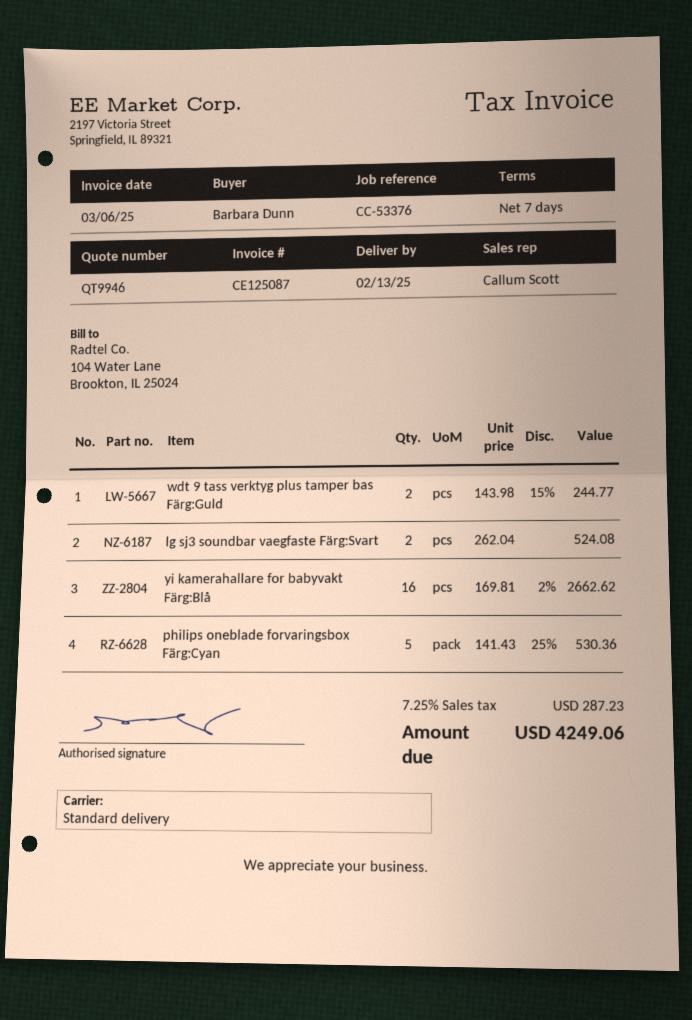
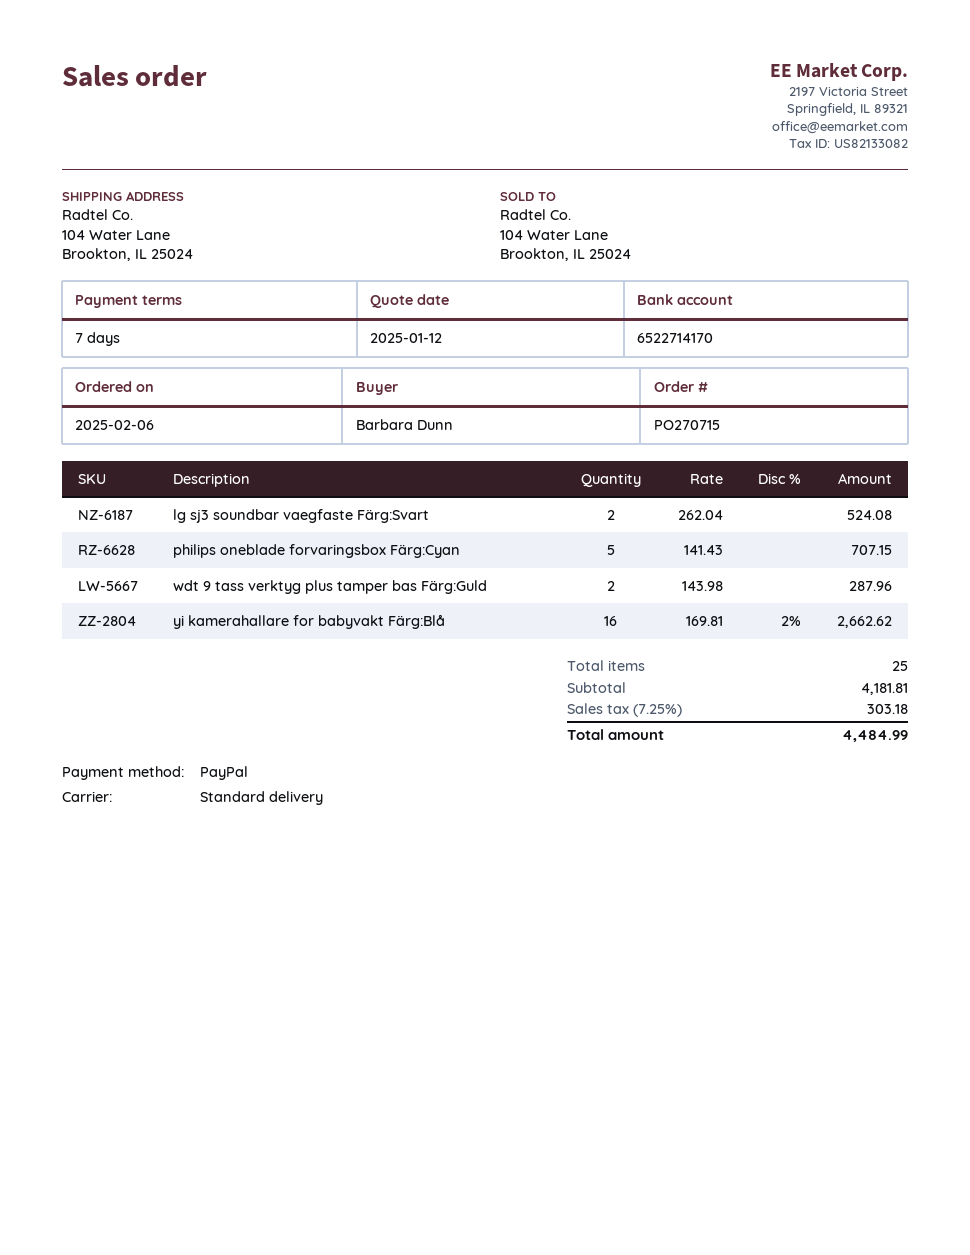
wdt 9 tass verktyg plus tamper bas Färg:Guld: 2 x 143.98 - 15% = 244.77 -> 2 x 143.98 = 287.96
philips oneblade forvaringsbox Färg:Cyan: 5 x 141.43 - 25% = 530.36 -> 5 x 141.43 = 707.15
tax: 7.25% = 287.23 -> 7.25% = 303.18
total: 4249.06 -> 4484.99

